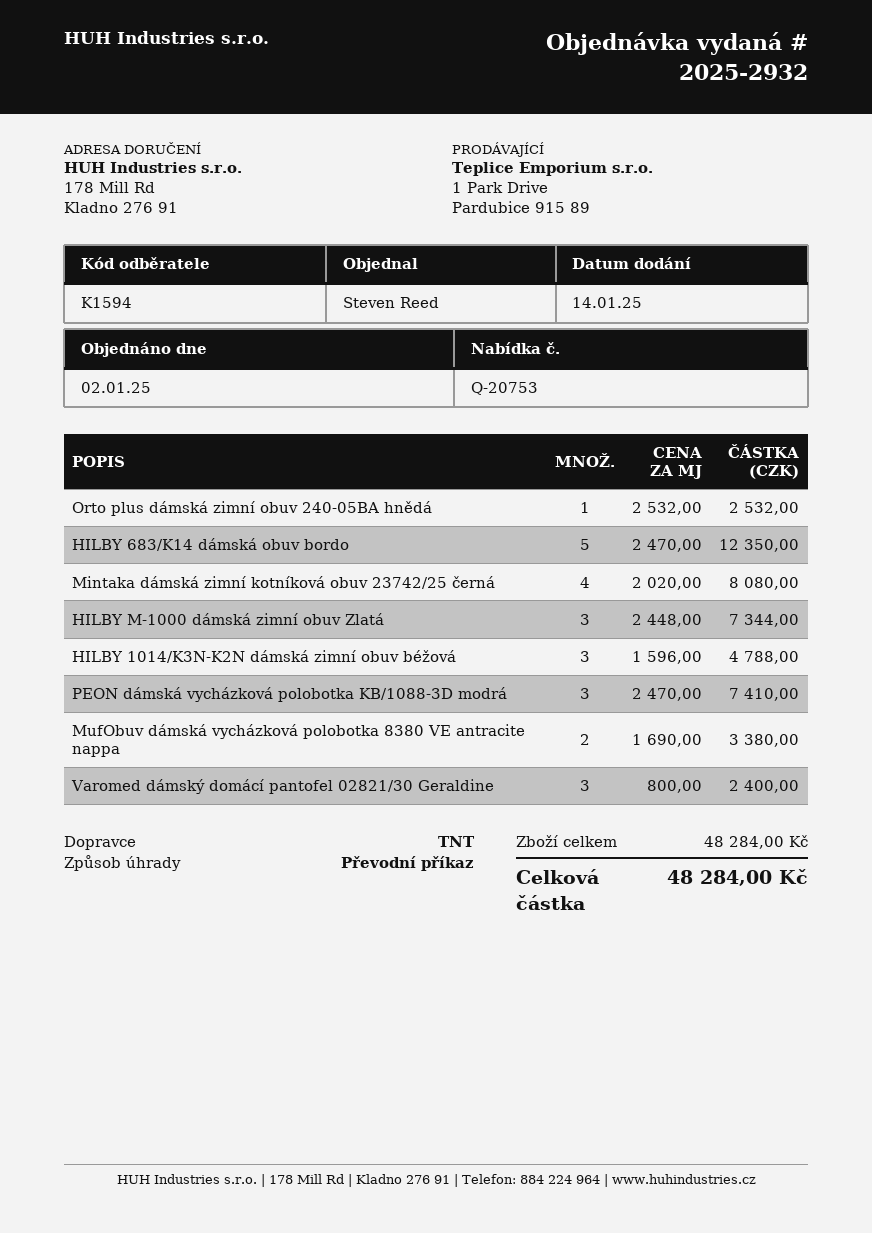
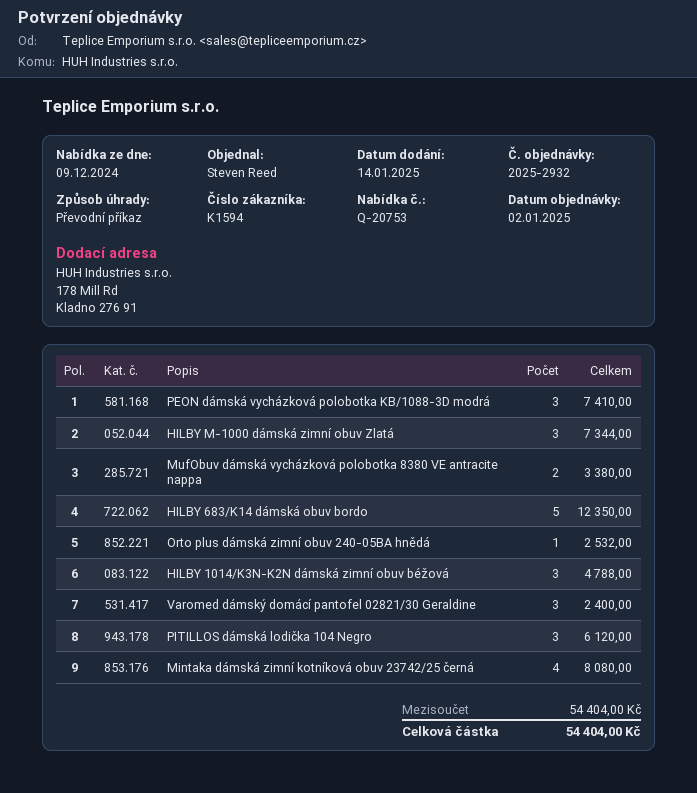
PITILLOS dámská lodička 104 Negro: none -> 3 for 6120.00
subtotal: 48284.00 -> 54404.00
total: 48284.00 -> 54404.00

